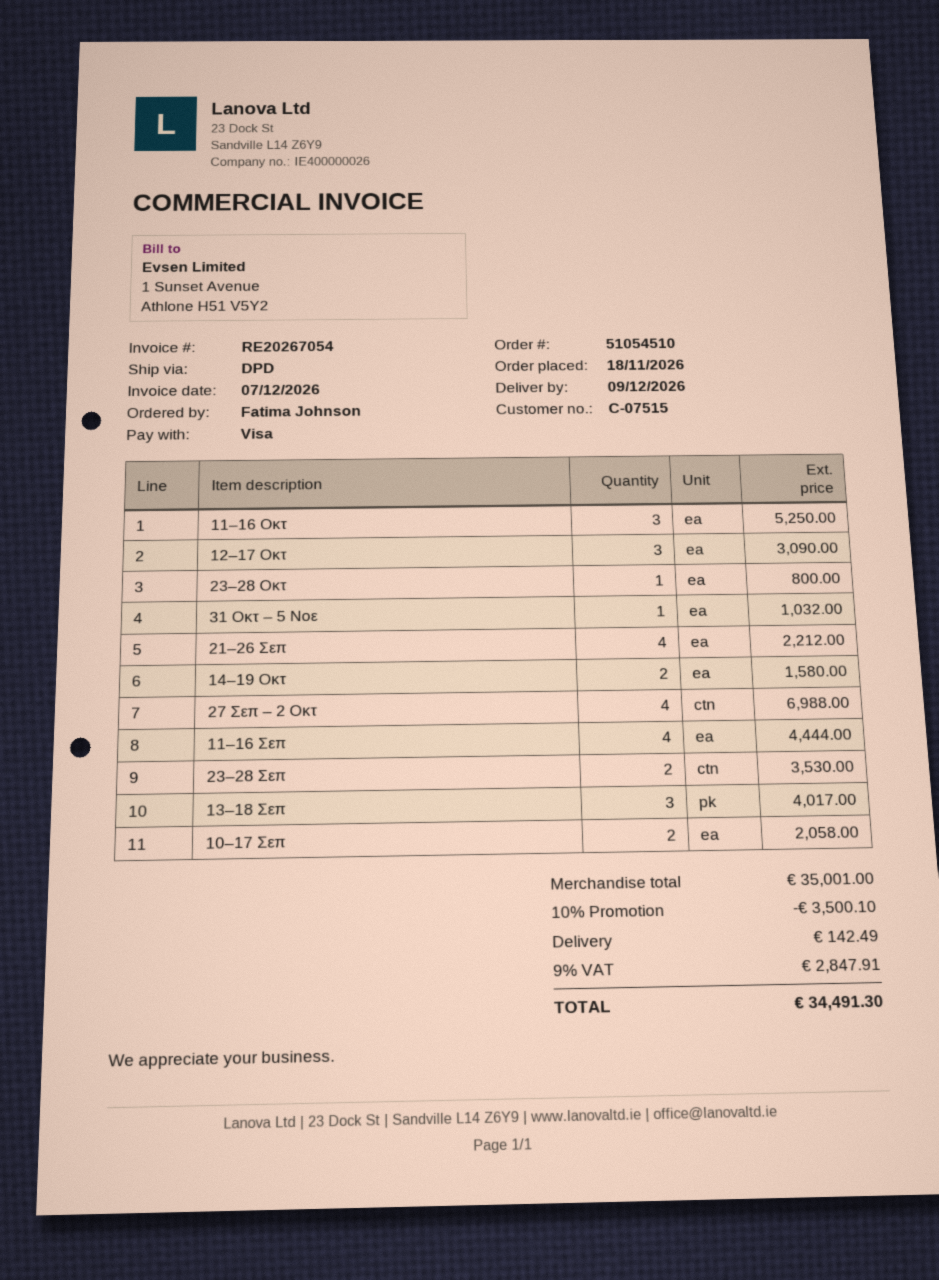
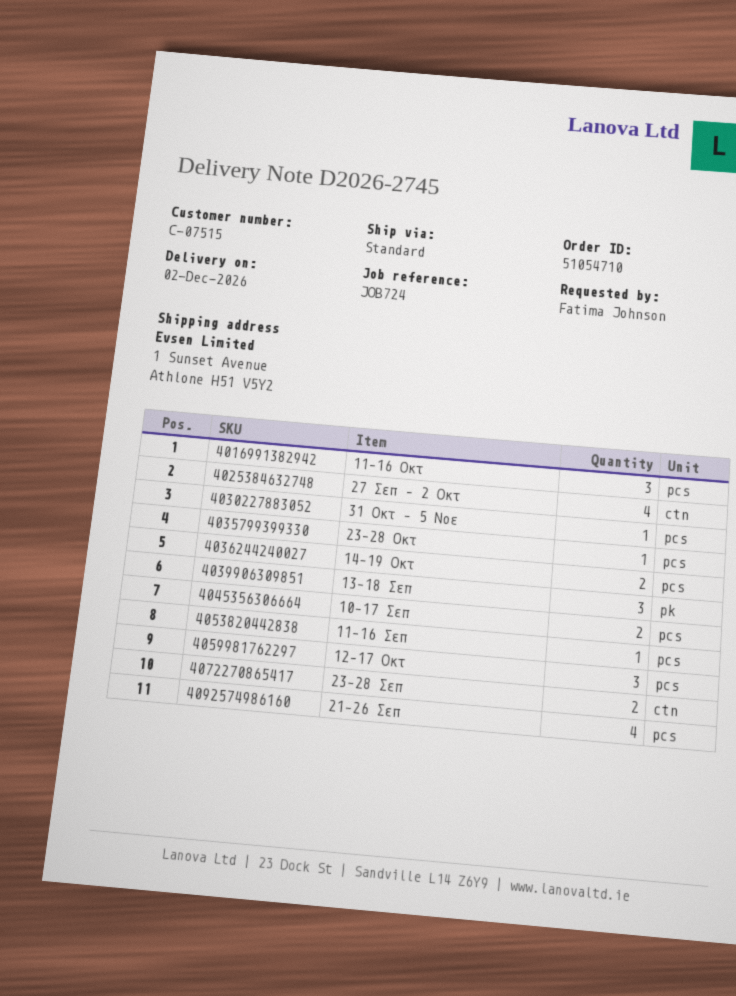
order number: 51054510 -> 51054710
delivery date: 2026-12-09 -> 2026-12-02
shipping method: DPD -> standard
11–16 Σεπ: 4 -> 1

